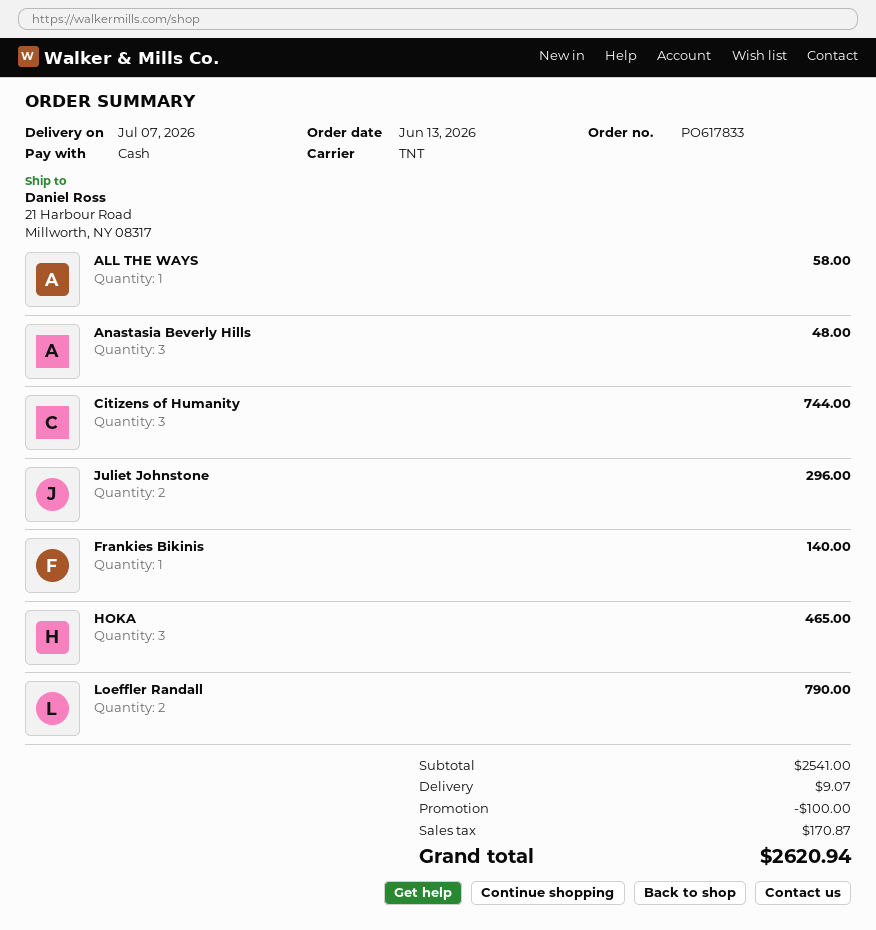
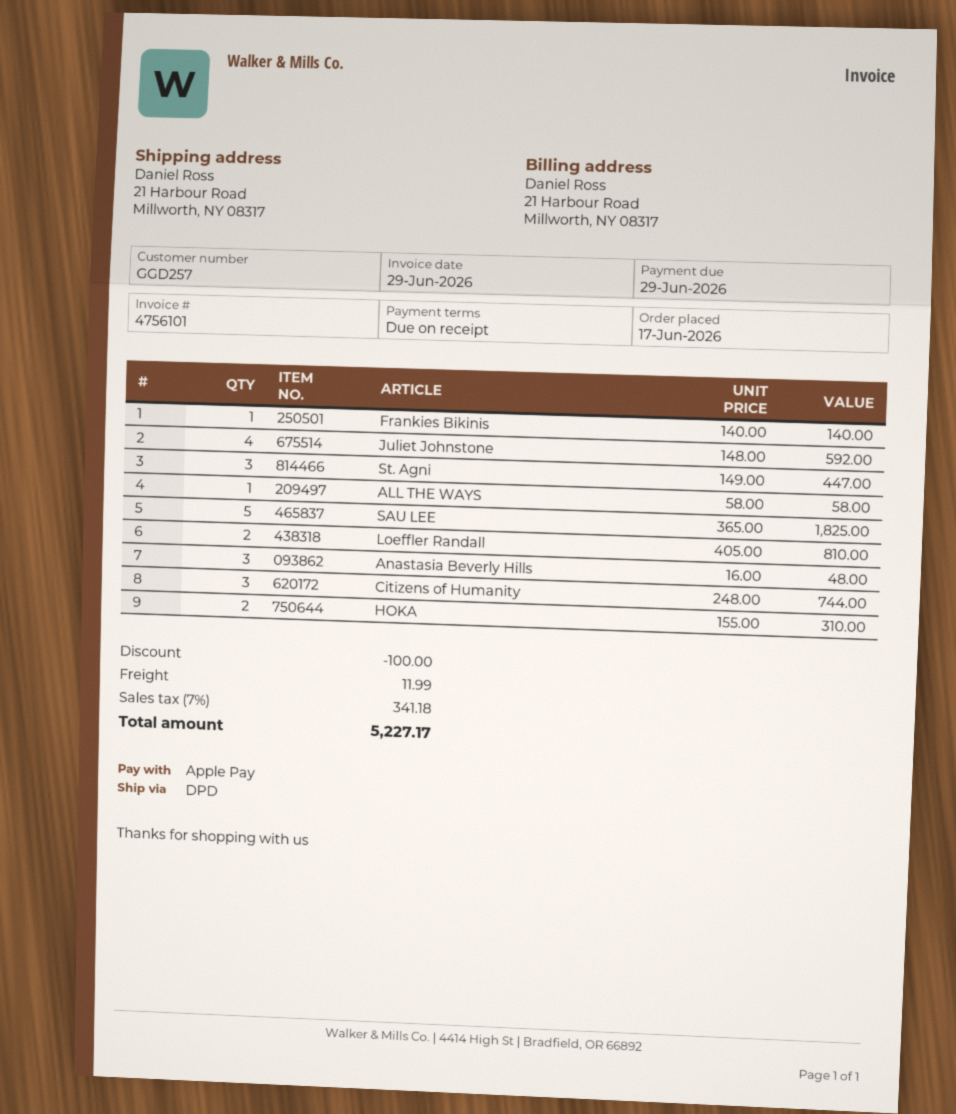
order date: 2026-06-13 -> 2026-06-17
payment method: cash -> Apple Pay
shipping method: TNT -> DPD
Juliet Johnstone: 2 for 296.00 -> 4 for 592.00
HOKA: 3 for 465.00 -> 2 for 310.00
Loeffler Randall: 2 for 790.00 -> 2 for 810.00
St. Agni: none -> 3 for 447.00
SAU LEE: none -> 5 for 1825.00
shipping: 9.07 -> 11.99
tax: 170.87 -> 341.18
total: 2620.94 -> 5227.17

